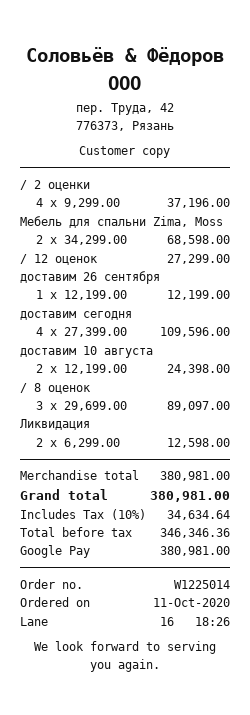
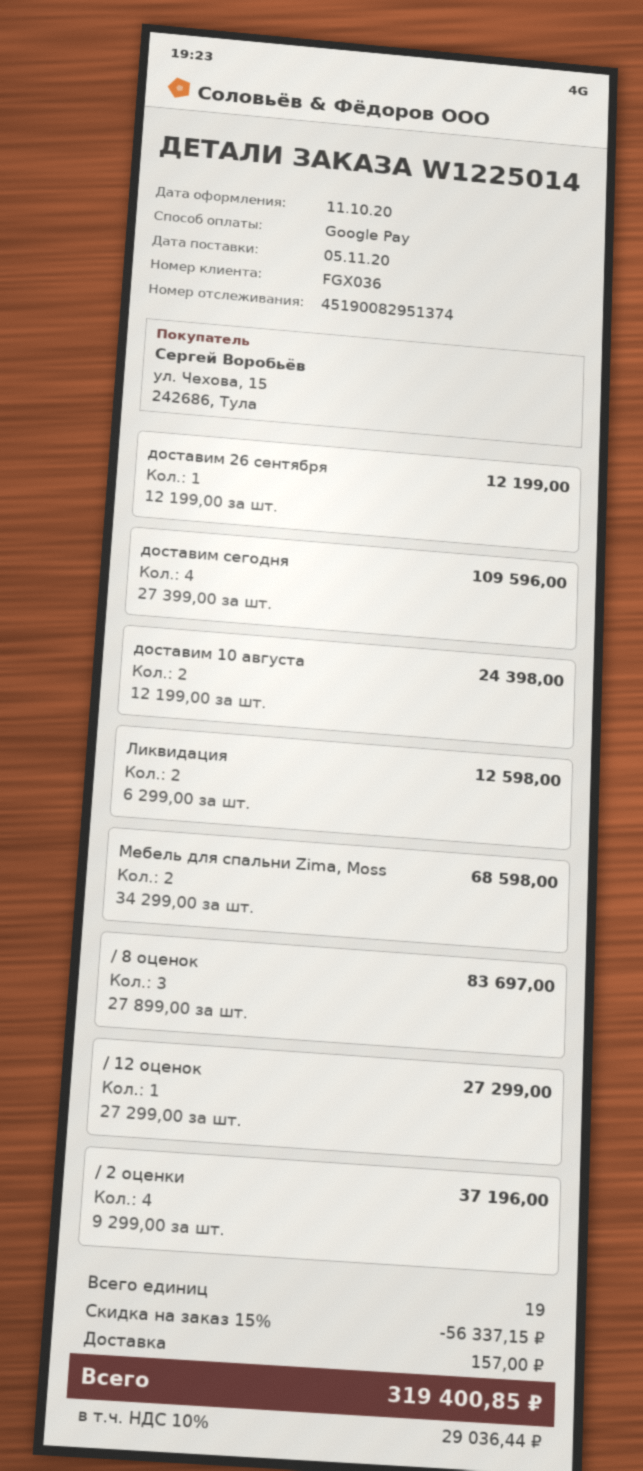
/ 8 оценок: 3 x 29699.00 = 89097.00 -> 3 x 27899.00 = 83697.00
discount: none -> 15% = 56337.15
shipping: none -> 157.00
tax: 10% = 34634.64 -> 10% = 29036.44
total: 380981.00 -> 319400.85

